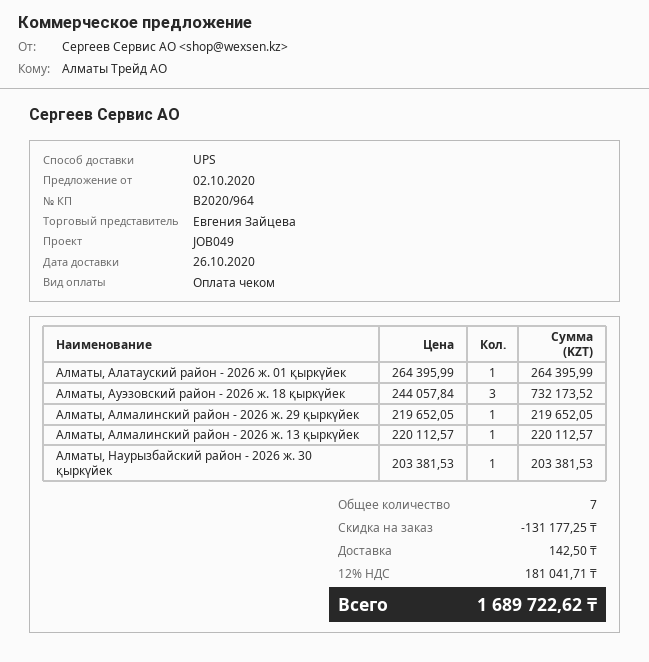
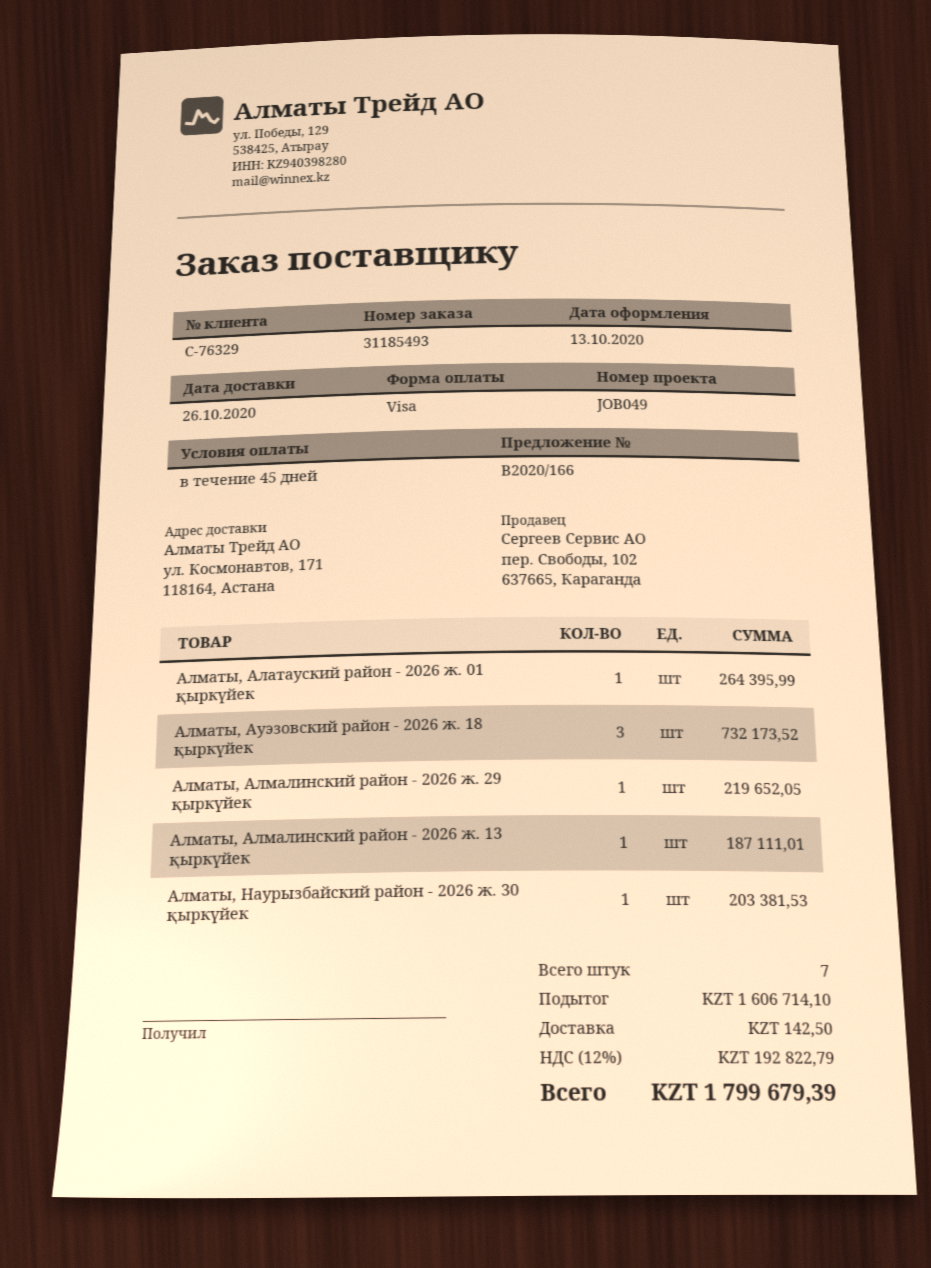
quote number: B2020/964 -> B2020/166
payment method: cheque -> Visa
Алматы, Алмалинский район - 2026 ж. 13 қыркүйек: 1 for 220112.57 -> 1 for 187111.01
discount: 131177.25 -> none
tax: 12% = 181041.71 -> 12% = 192822.79
total: 1689722.62 -> 1799679.39

